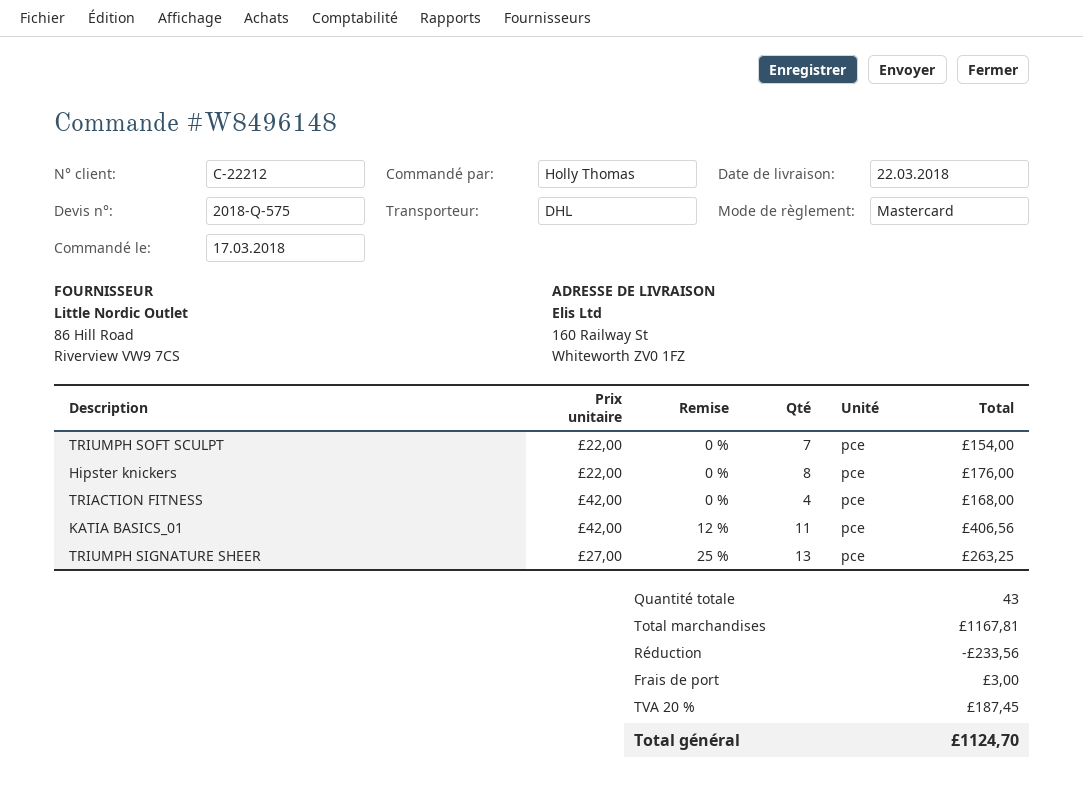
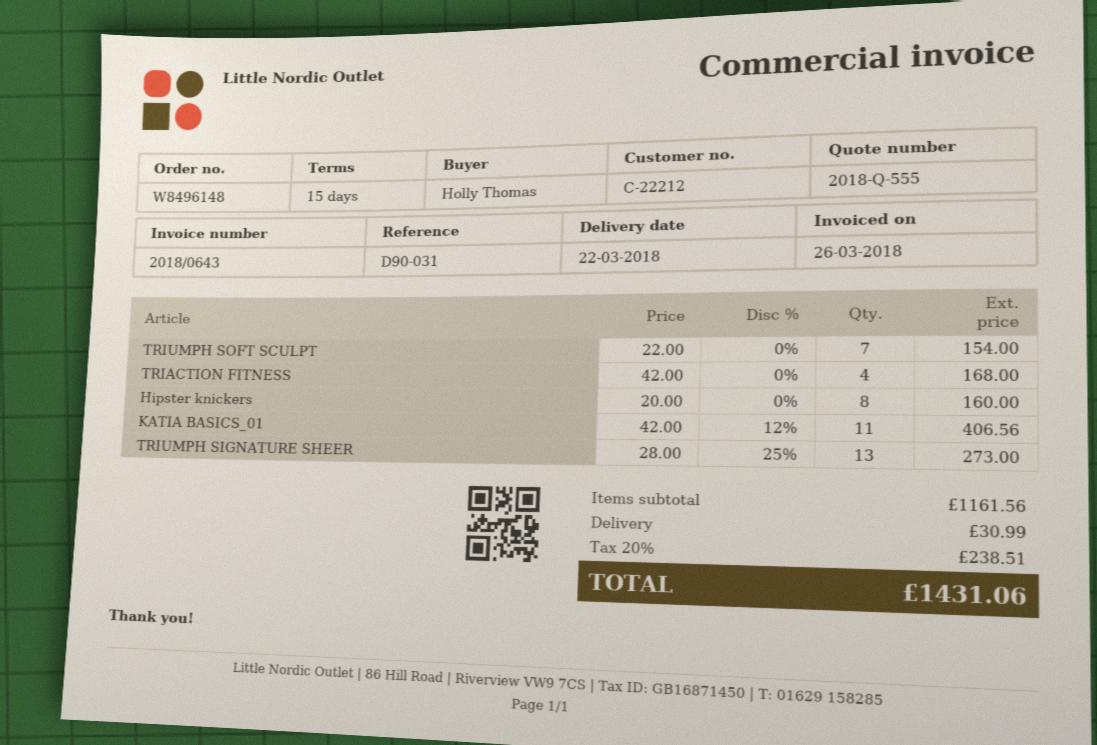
quote number: 2018-Q-575 -> 2018-Q-555
Hipster knickers: 8 x 22.00 = 176.00 -> 8 x 20.00 = 160.00
TRIUMPH SIGNATURE SHEER: 13 x 27.00 - 25% = 263.25 -> 13 x 28.00 - 25% = 273.00
subtotal: 1167.81 -> 1161.56
discount: 233.56 -> none
shipping: 3.00 -> 30.99
tax: 20% = 187.45 -> 20% = 238.51
total: 1124.70 -> 1431.06

